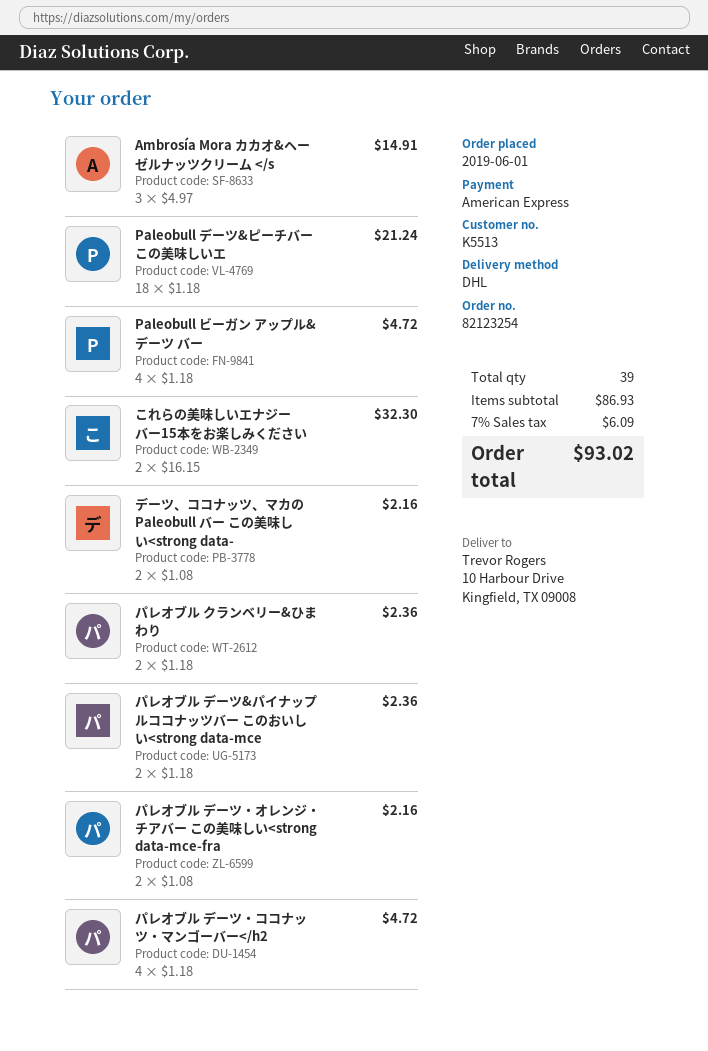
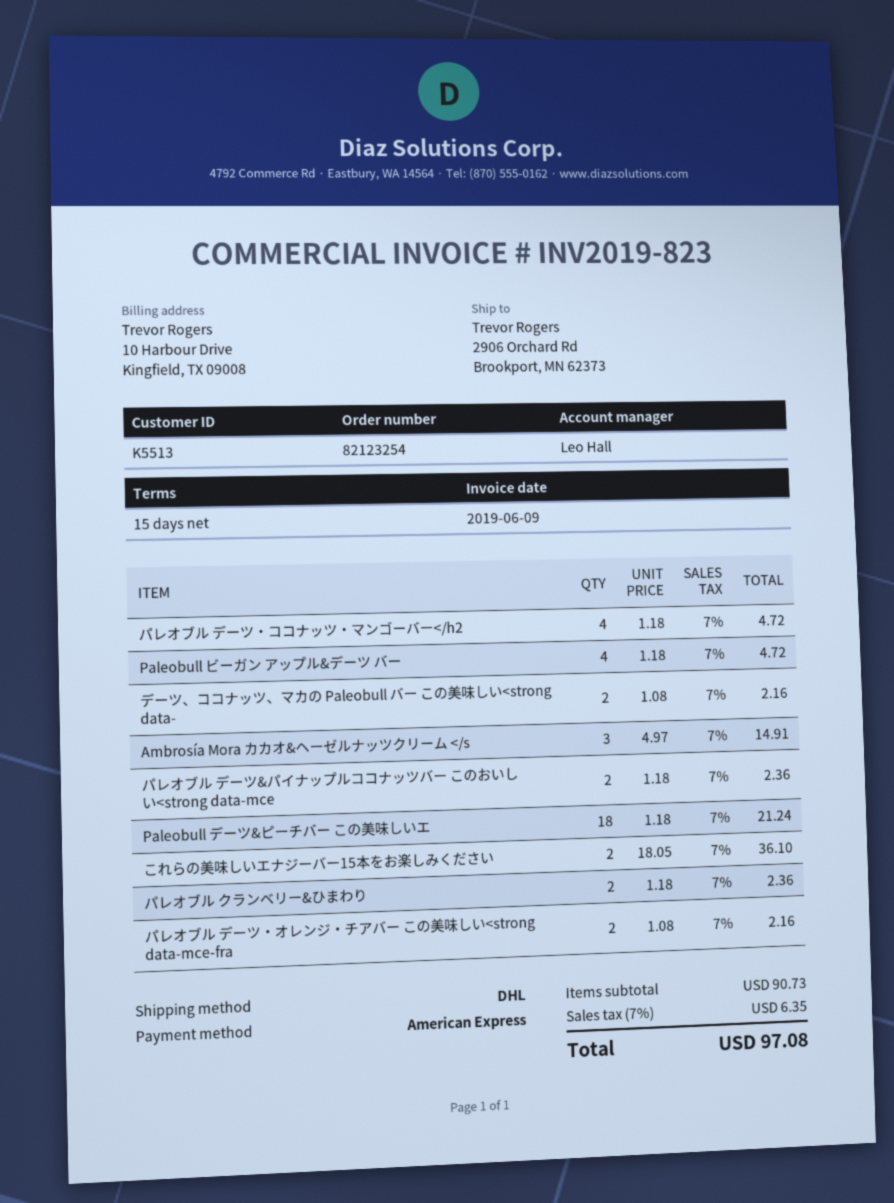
ship to: 10 Harbour Drive, Kingfield, TX 09008 -> 2906 Orchard Rd, Brookport, MN 62373
これらの美味しいエナジーバー15本をお楽しみください: 2 x 16.15 = 32.30 -> 2 x 18.05 = 36.10
subtotal: 86.93 -> 90.73
tax: 7% = 6.09 -> 7% = 6.35
total: 93.02 -> 97.08

